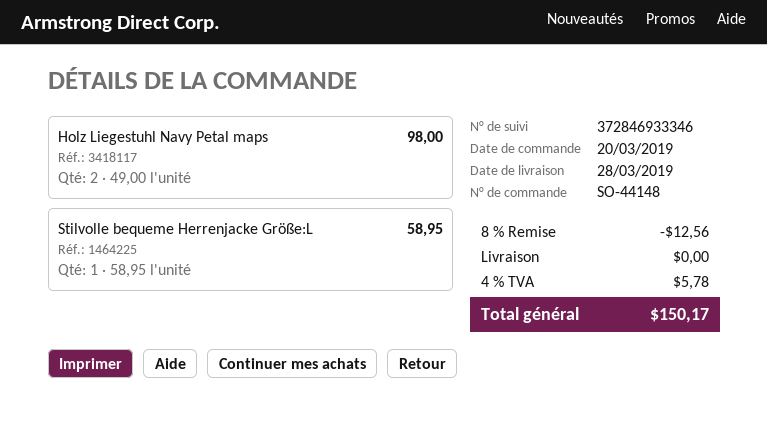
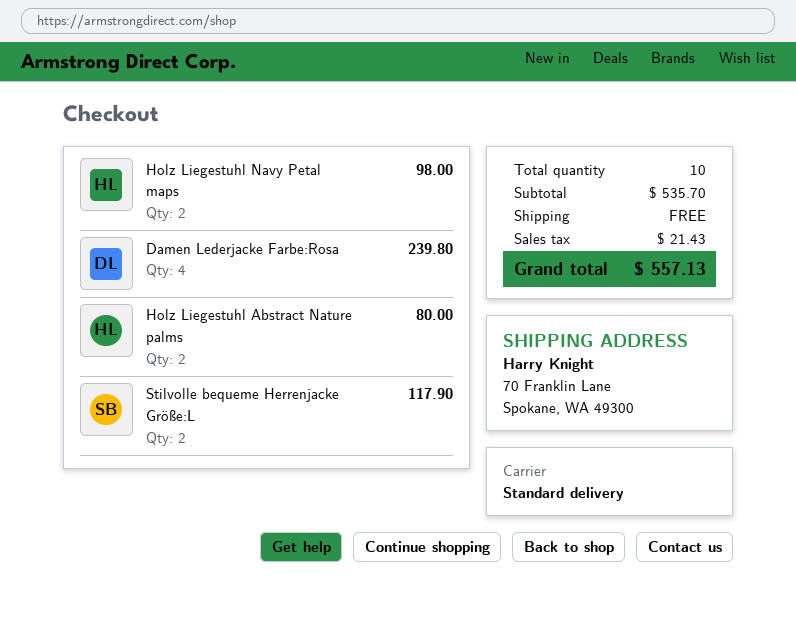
Stilvolle bequeme Herrenjacke Größe:L: 1 for 58.95 -> 2 for 117.90
Damen Lederjacke Farbe:Rosa: none -> 4 for 239.80
Holz Liegestuhl Abstract Nature palms: none -> 2 for 80.00
discount: 8% = 12.56 -> none
tax: 5.78 -> 21.43
total: 150.17 -> 557.13

